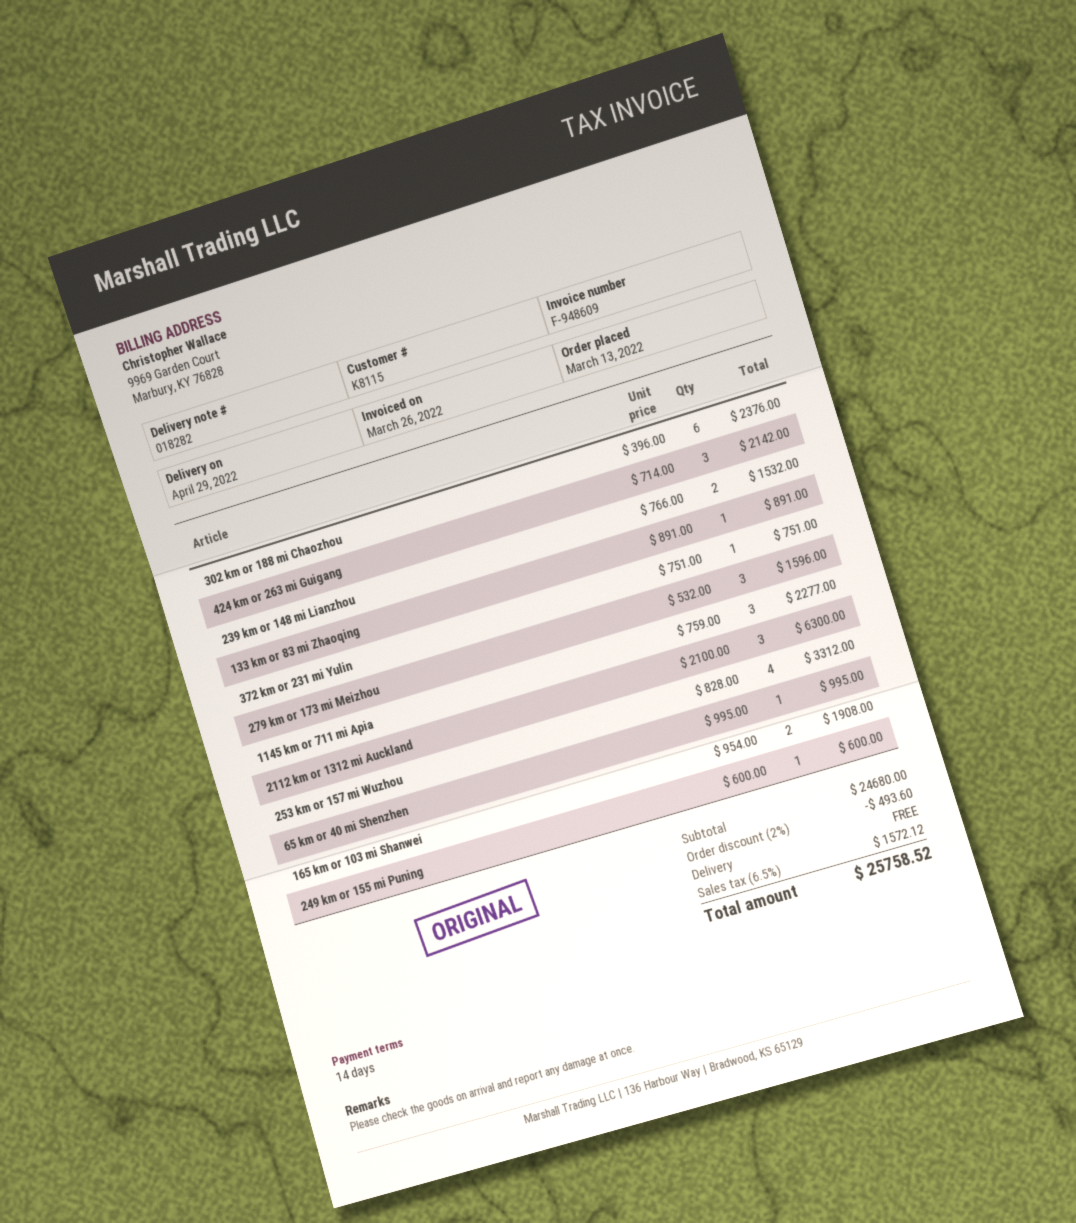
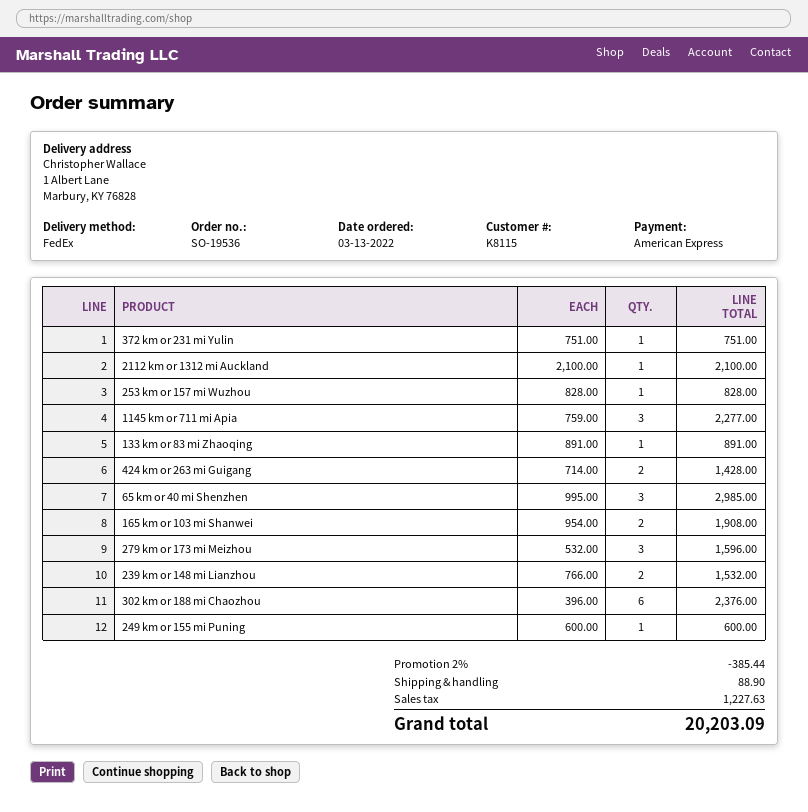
424 km or 263 mi Guigang: 3 x 714.00 = 2142.00 -> 2 x 714.00 = 1428.00
2112 km or 1312 mi Auckland: 3 x 2100.00 = 6300.00 -> 1 x 2100.00 = 2100.00
253 km or 157 mi Wuzhou: 4 x 828.00 = 3312.00 -> 1 x 828.00 = 828.00
65 km or 40 mi Shenzhen: 1 x 995.00 = 995.00 -> 3 x 995.00 = 2985.00
discount: 2% = 493.60 -> 2% = 385.44
shipping: 0.00 -> 88.90
tax: 1572.12 -> 1227.63
total: 25758.52 -> 20203.09

